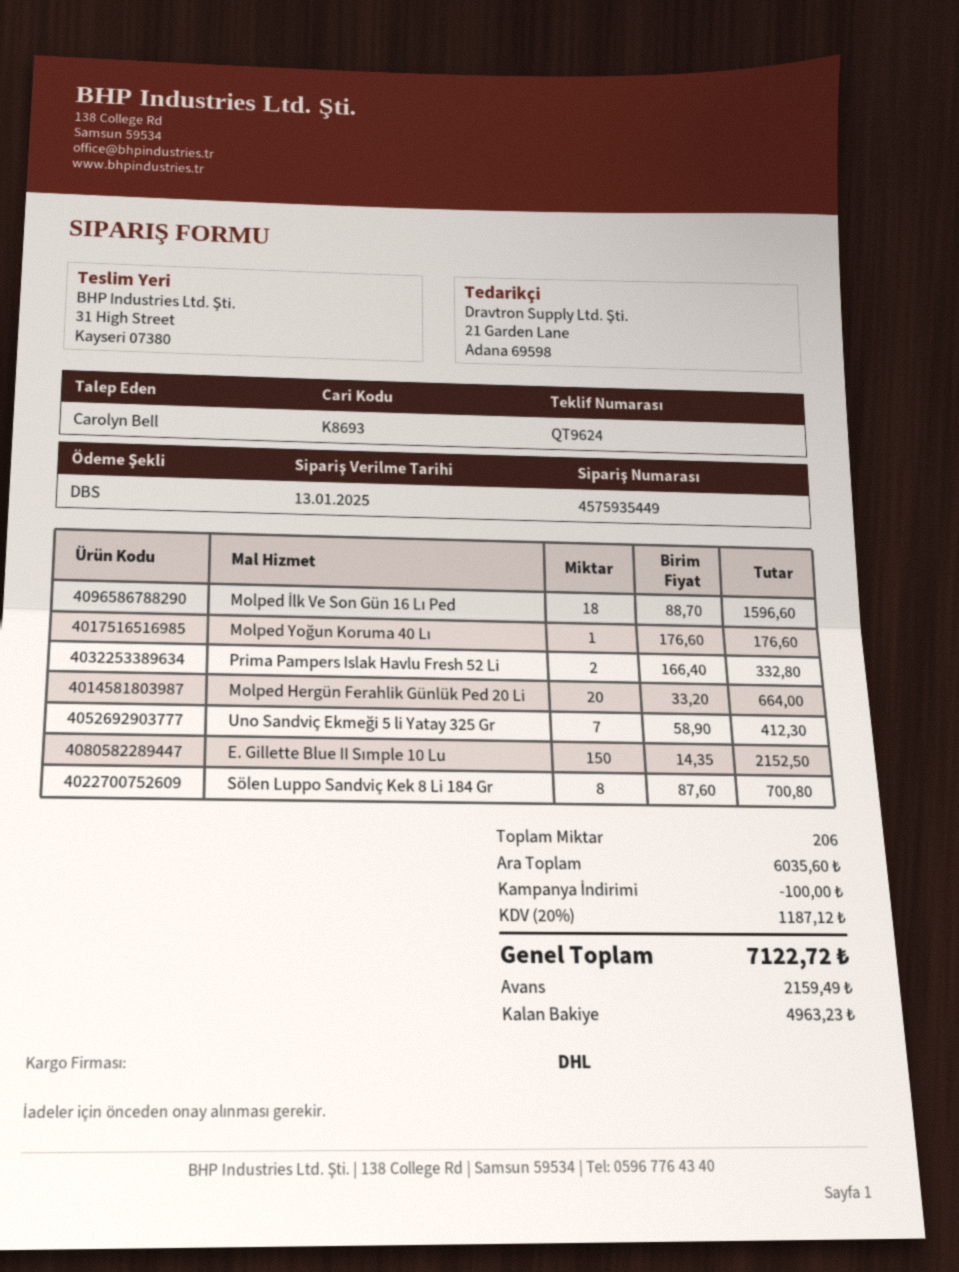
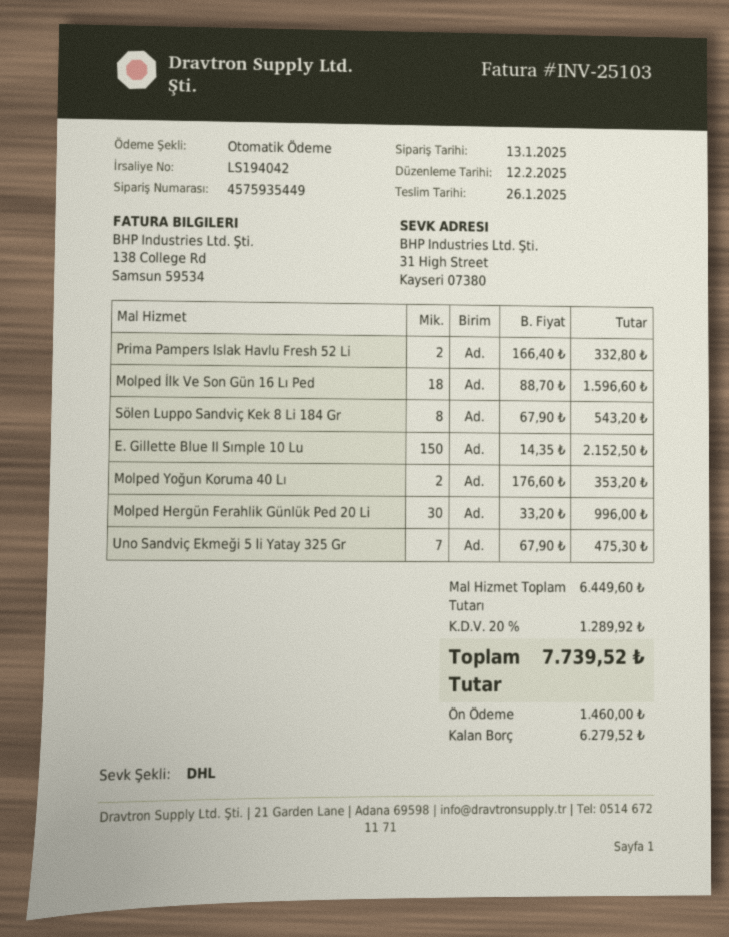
Molped Yoğun Koruma 40 Lı: 1 x 176.60 = 176.60 -> 2 x 176.60 = 353.20
Molped Hergün Ferahlik Günlük Ped 20 Li: 20 x 33.20 = 664.00 -> 30 x 33.20 = 996.00
Uno Sandviç Ekmeği 5 li Yatay 325 Gr: 7 x 58.90 = 412.30 -> 7 x 67.90 = 475.30
Sölen Luppo Sandviç Kek 8 Li 184 Gr: 8 x 87.60 = 700.80 -> 8 x 67.90 = 543.20
subtotal: 6035.60 -> 6449.60
discount: 100.00 -> none
tax: 20% = 1187.12 -> 20% = 1289.92
total: 7122.72 -> 7739.52
deposit: 2159.49 -> 1460.00
balance: 4963.23 -> 6279.52

